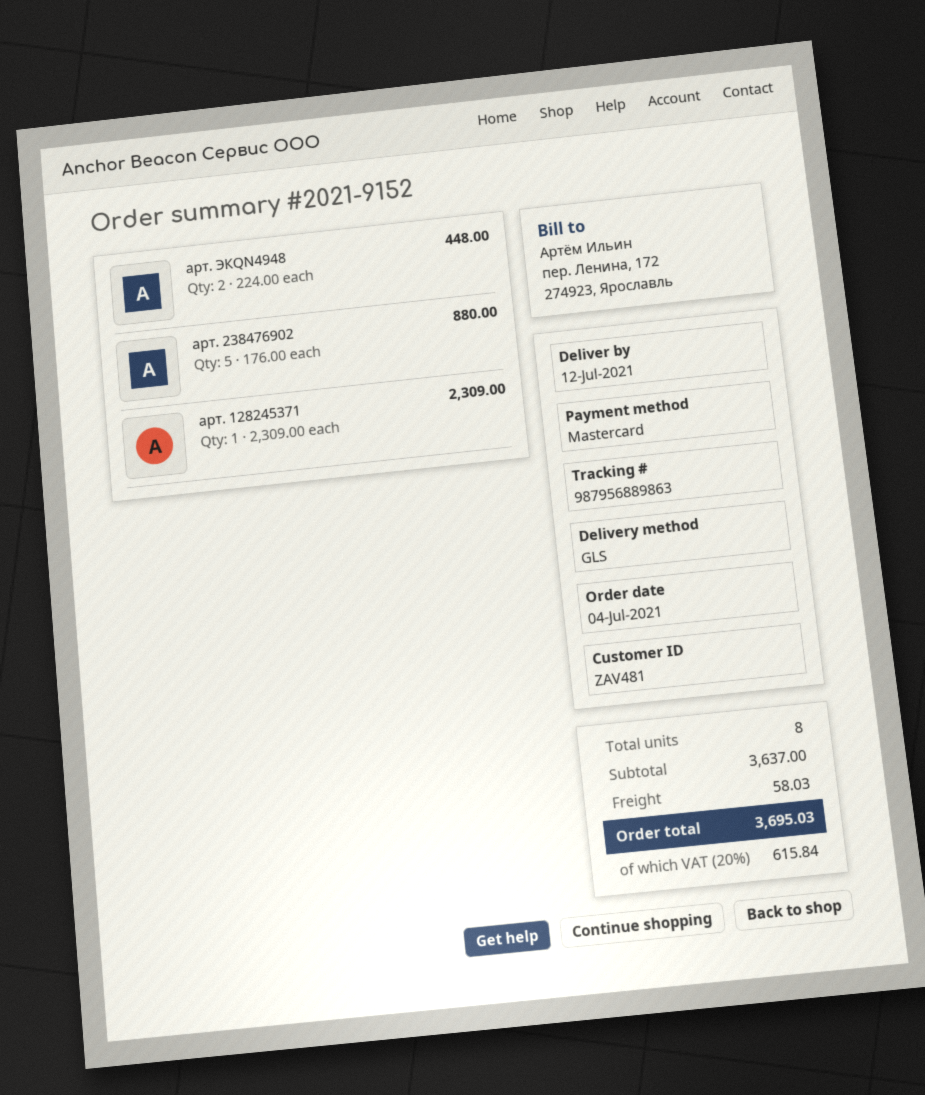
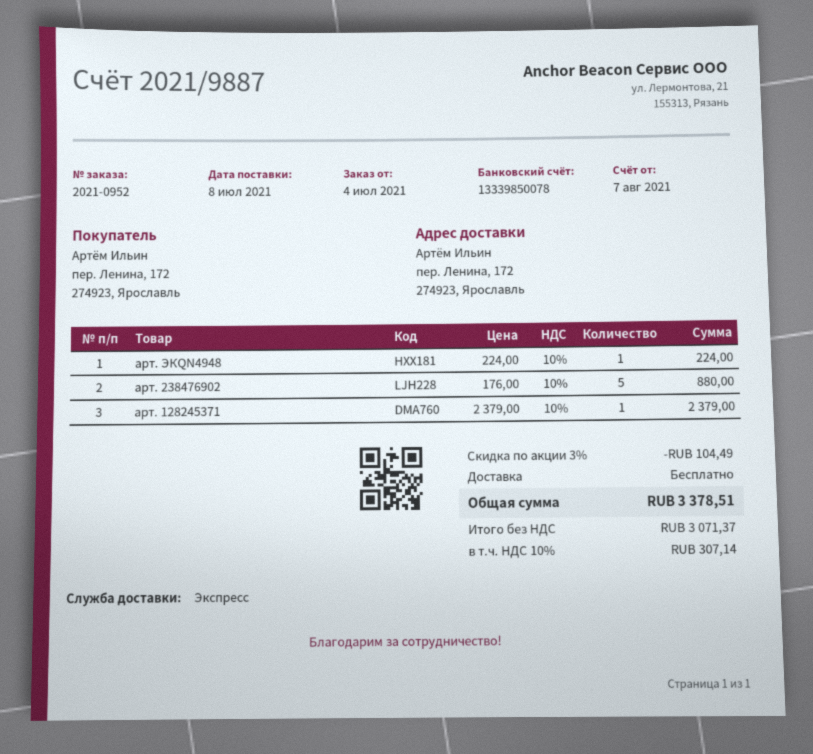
order number: 2021-9152 -> 2021-0952
delivery date: 2021-07-12 -> 2021-07-08
shipping method: GLS -> express
арт. ЭКQN4948: 2 x 224.00 = 448.00 -> 1 x 224.00 = 224.00
арт. 128245371: 1 x 2309.00 = 2309.00 -> 1 x 2379.00 = 2379.00
discount: none -> 3% = 104.49
shipping: 58.03 -> 0.00
tax: 20% = 615.84 -> 10% = 307.14
total: 3695.03 -> 3378.51

